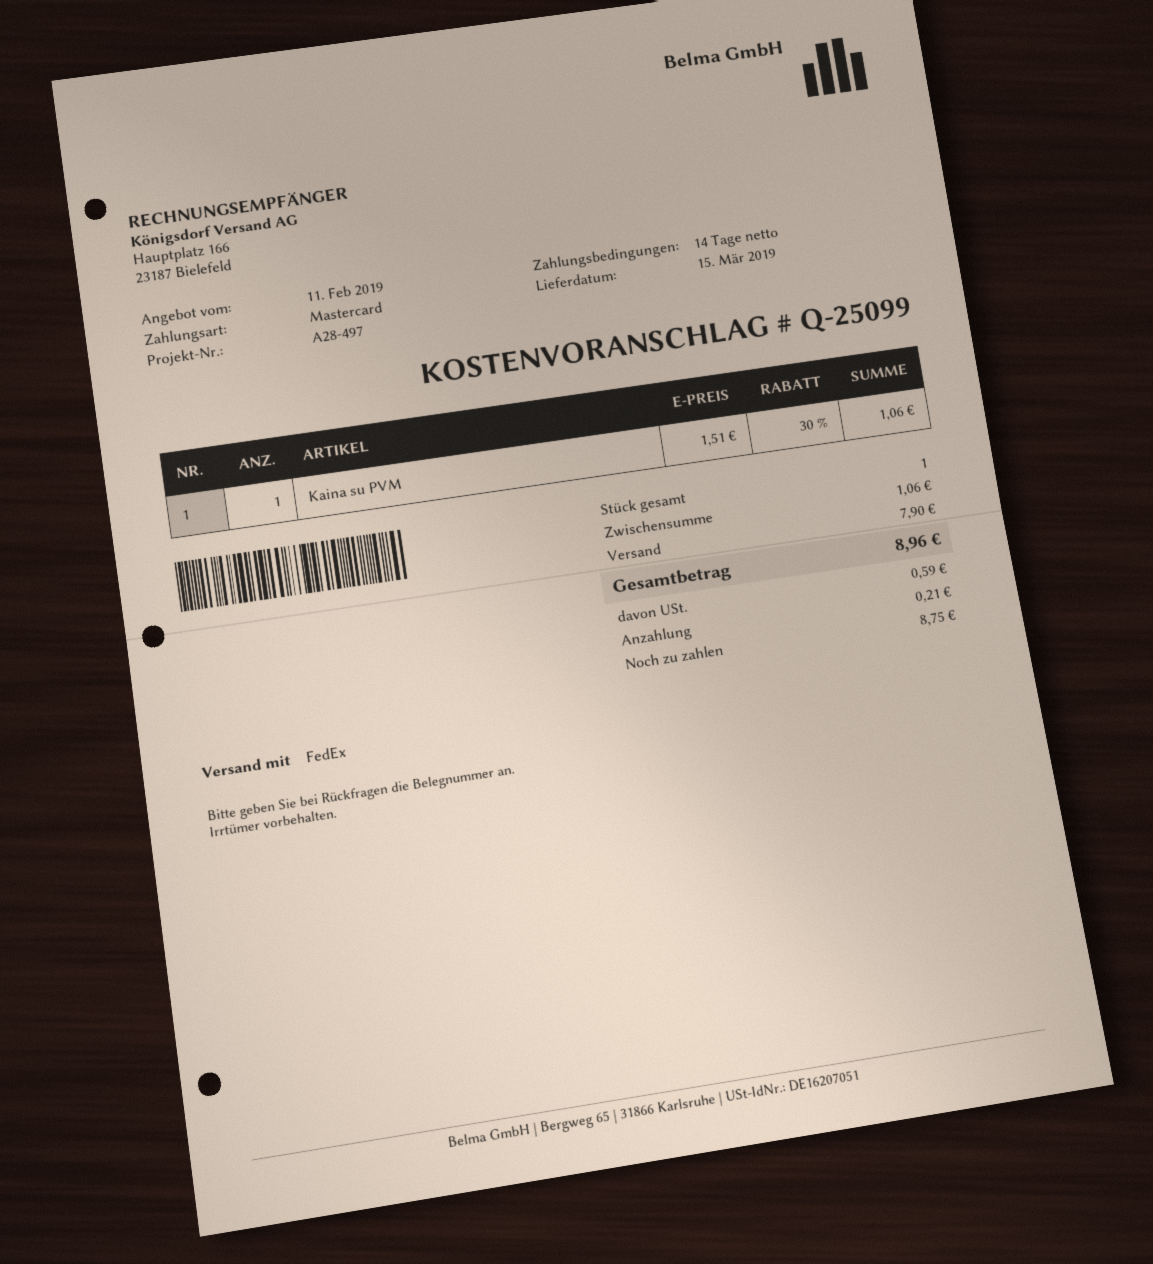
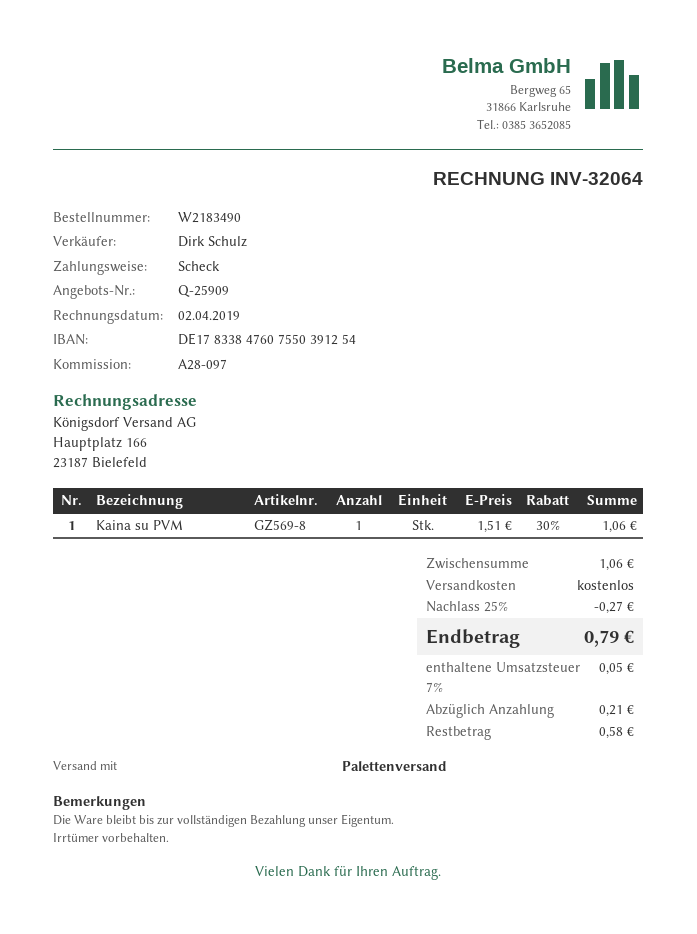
quote number: Q-25099 -> Q-25909
reference: A28-497 -> A28-097
payment method: Mastercard -> cheque
shipping method: FedEx -> pallet freight
discount: none -> 25% = 0.27
shipping: 7.90 -> 0.00
tax: 0.59 -> 0.05
total: 8.96 -> 0.79
balance: 8.75 -> 0.58

